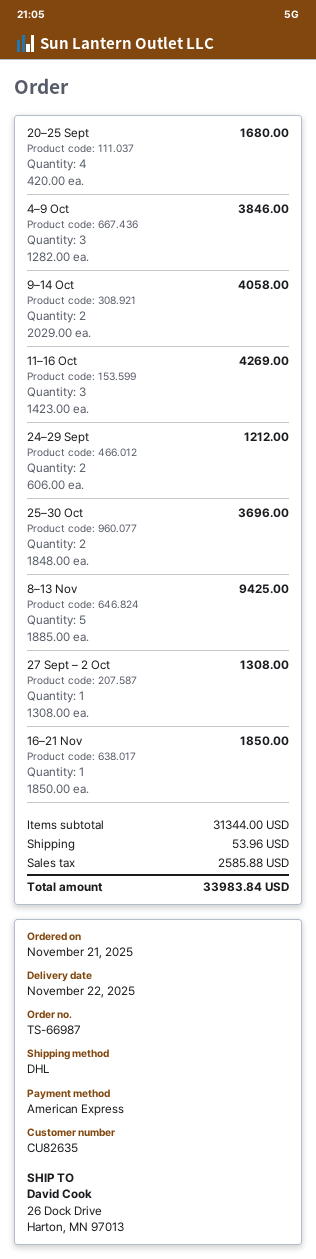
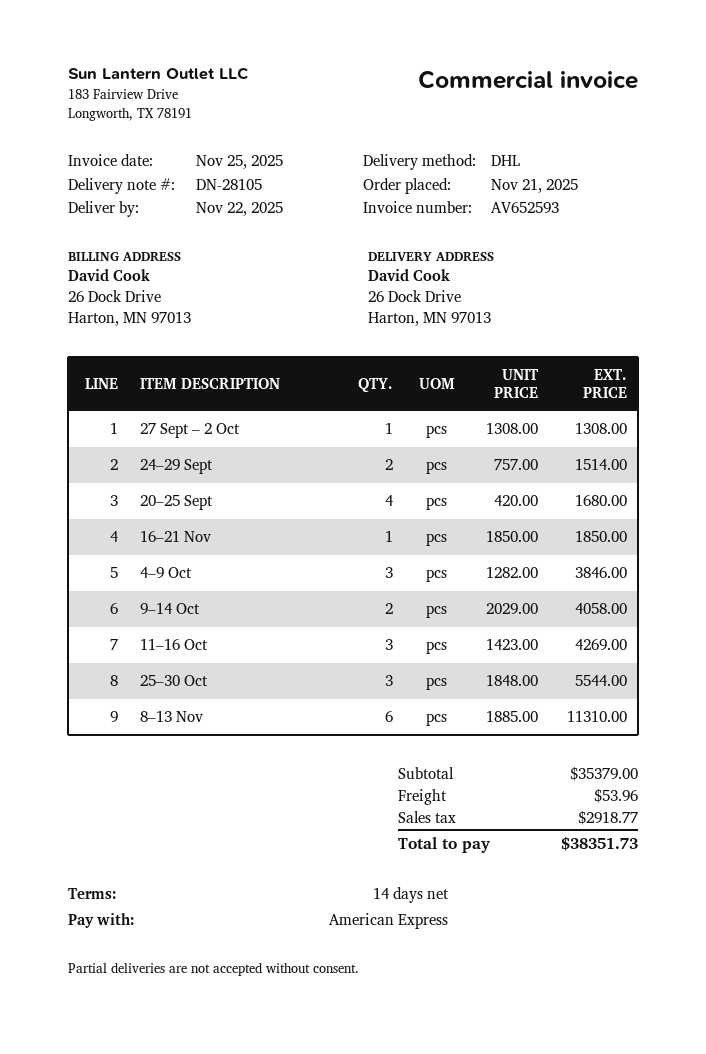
24–29 Sept: 2 x 606.00 = 1212.00 -> 2 x 757.00 = 1514.00
25–30 Oct: 2 x 1848.00 = 3696.00 -> 3 x 1848.00 = 5544.00
8–13 Nov: 5 x 1885.00 = 9425.00 -> 6 x 1885.00 = 11310.00
subtotal: 31344.00 -> 35379.00
tax: 2585.88 -> 2918.77
total: 33983.84 -> 38351.73

